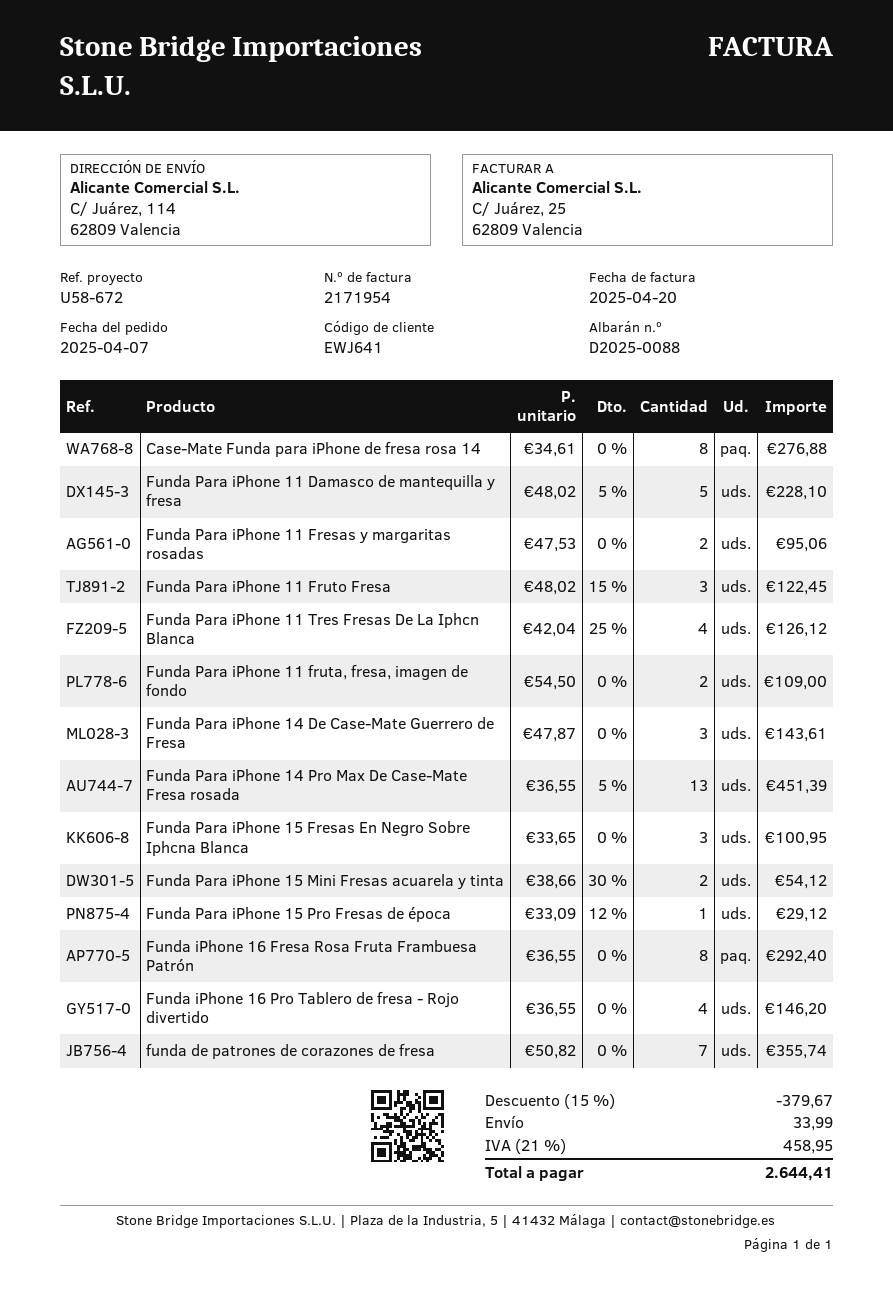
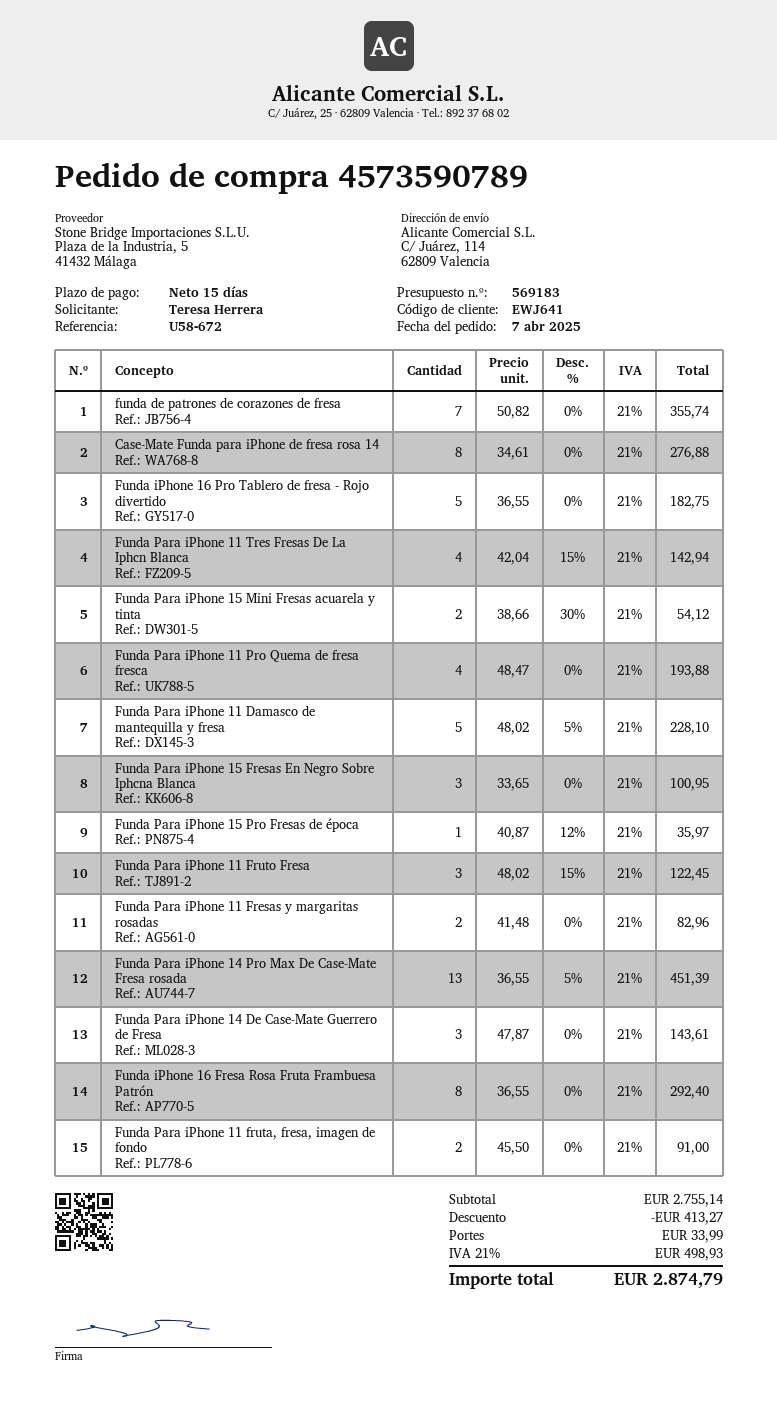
Funda Para iPhone 11 Fresas y margaritas rosadas: 2 x 47.53 = 95.06 -> 2 x 41.48 = 82.96
Funda Para iPhone 11 Tres Fresas De La Iphcn Blanca: 4 x 42.04 - 25% = 126.12 -> 4 x 42.04 - 15% = 142.94
Funda Para iPhone 11 fruta, fresa, imagen de fondo: 2 x 54.50 = 109.00 -> 2 x 45.50 = 91.00
Funda Para iPhone 15 Pro Fresas de época: 1 x 33.09 - 12% = 29.12 -> 1 x 40.87 - 12% = 35.97
Funda iPhone 16 Pro Tablero de fresa - Rojo divertido: 4 x 36.55 = 146.20 -> 5 x 36.55 = 182.75
Funda Para iPhone 11 Pro Quema de fresa fresca: none -> 4 x 48.47 = 193.88
discount: 379.67 -> 413.27
tax: 21% = 458.95 -> 21% = 498.93
total: 2644.41 -> 2874.79

